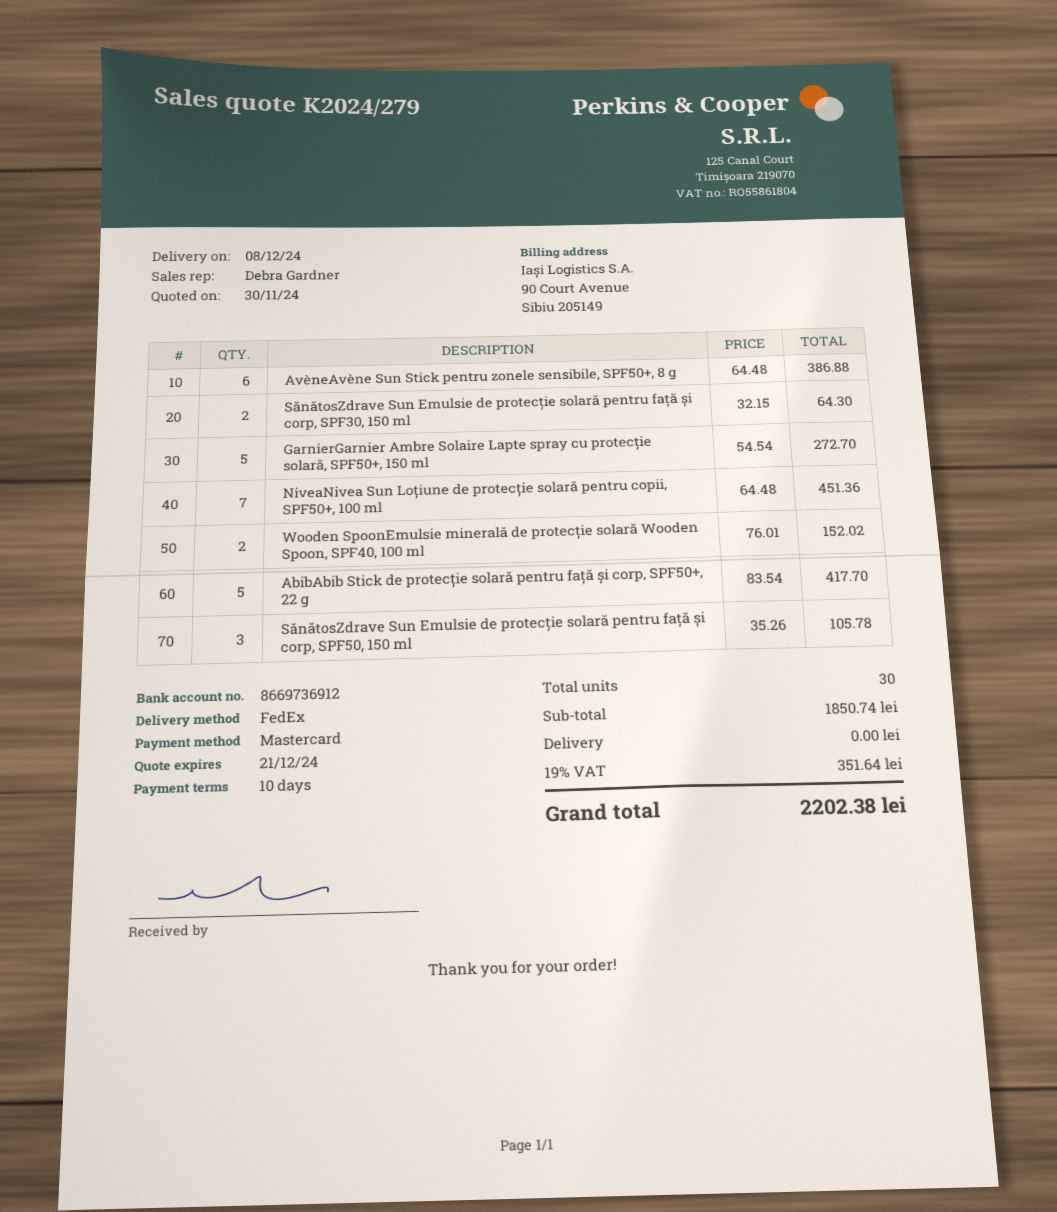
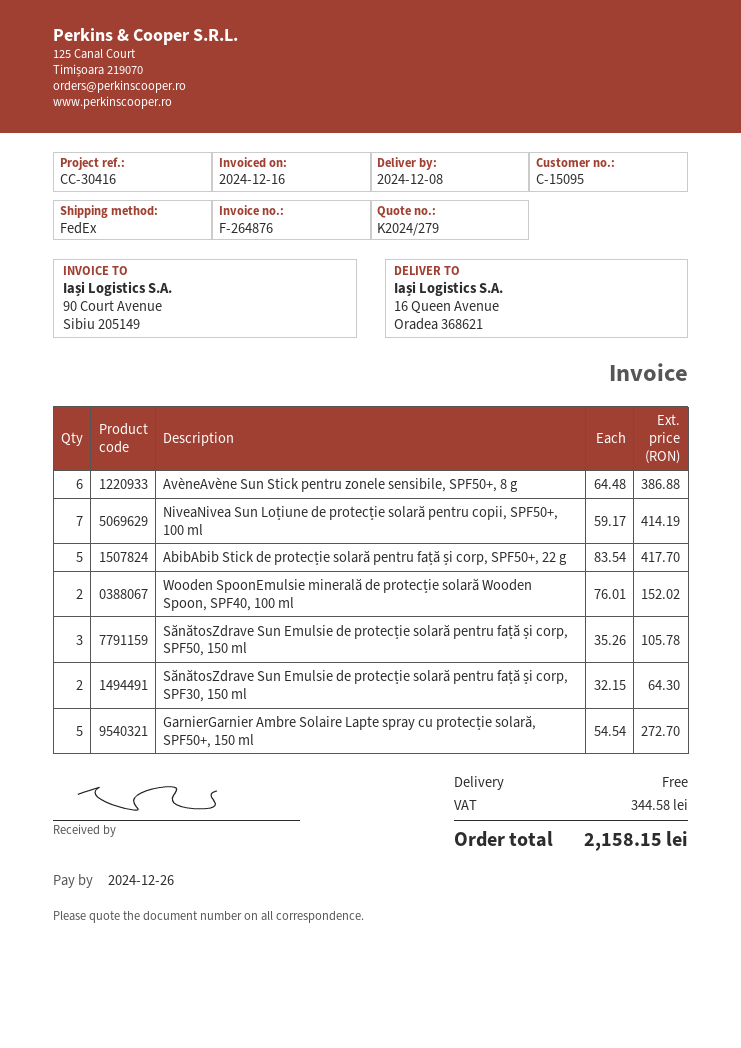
NiveaNivea Sun Loțiune de protecție solară pentru copii, SPF50+, 100 ml: 7 x 64.48 = 451.36 -> 7 x 59.17 = 414.19
tax: 351.64 -> 344.58
total: 2202.38 -> 2158.15

